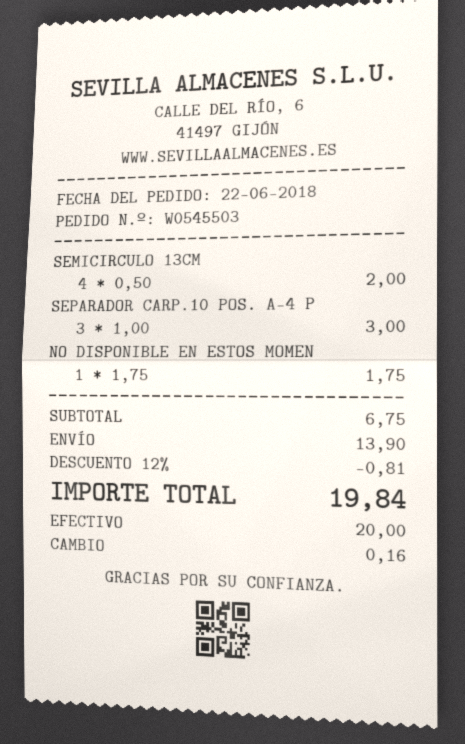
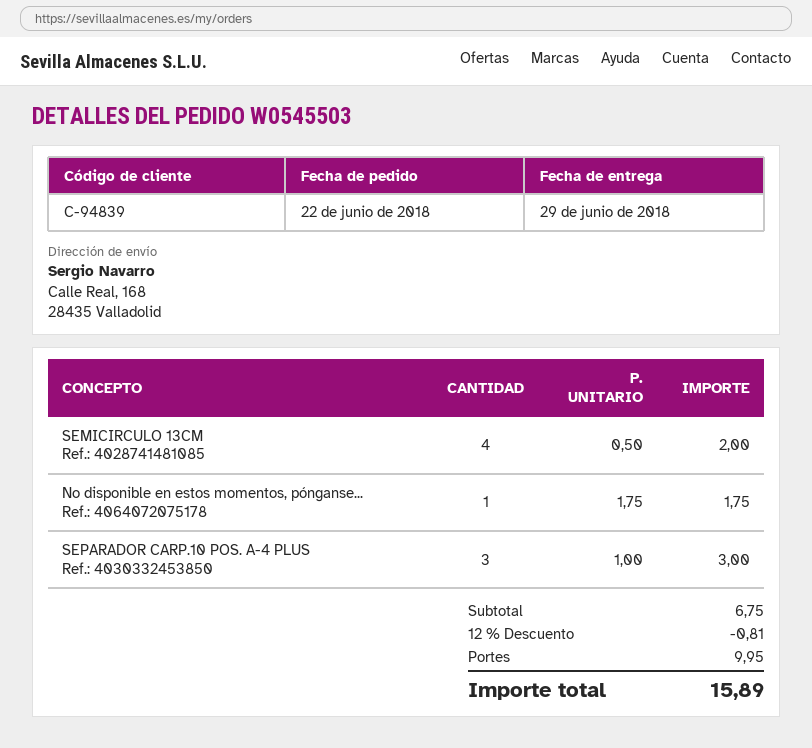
shipping: 13.90 -> 9.95
total: 19.84 -> 15.89

